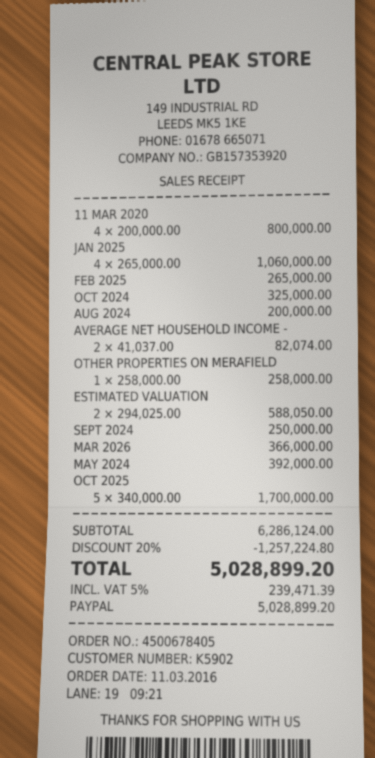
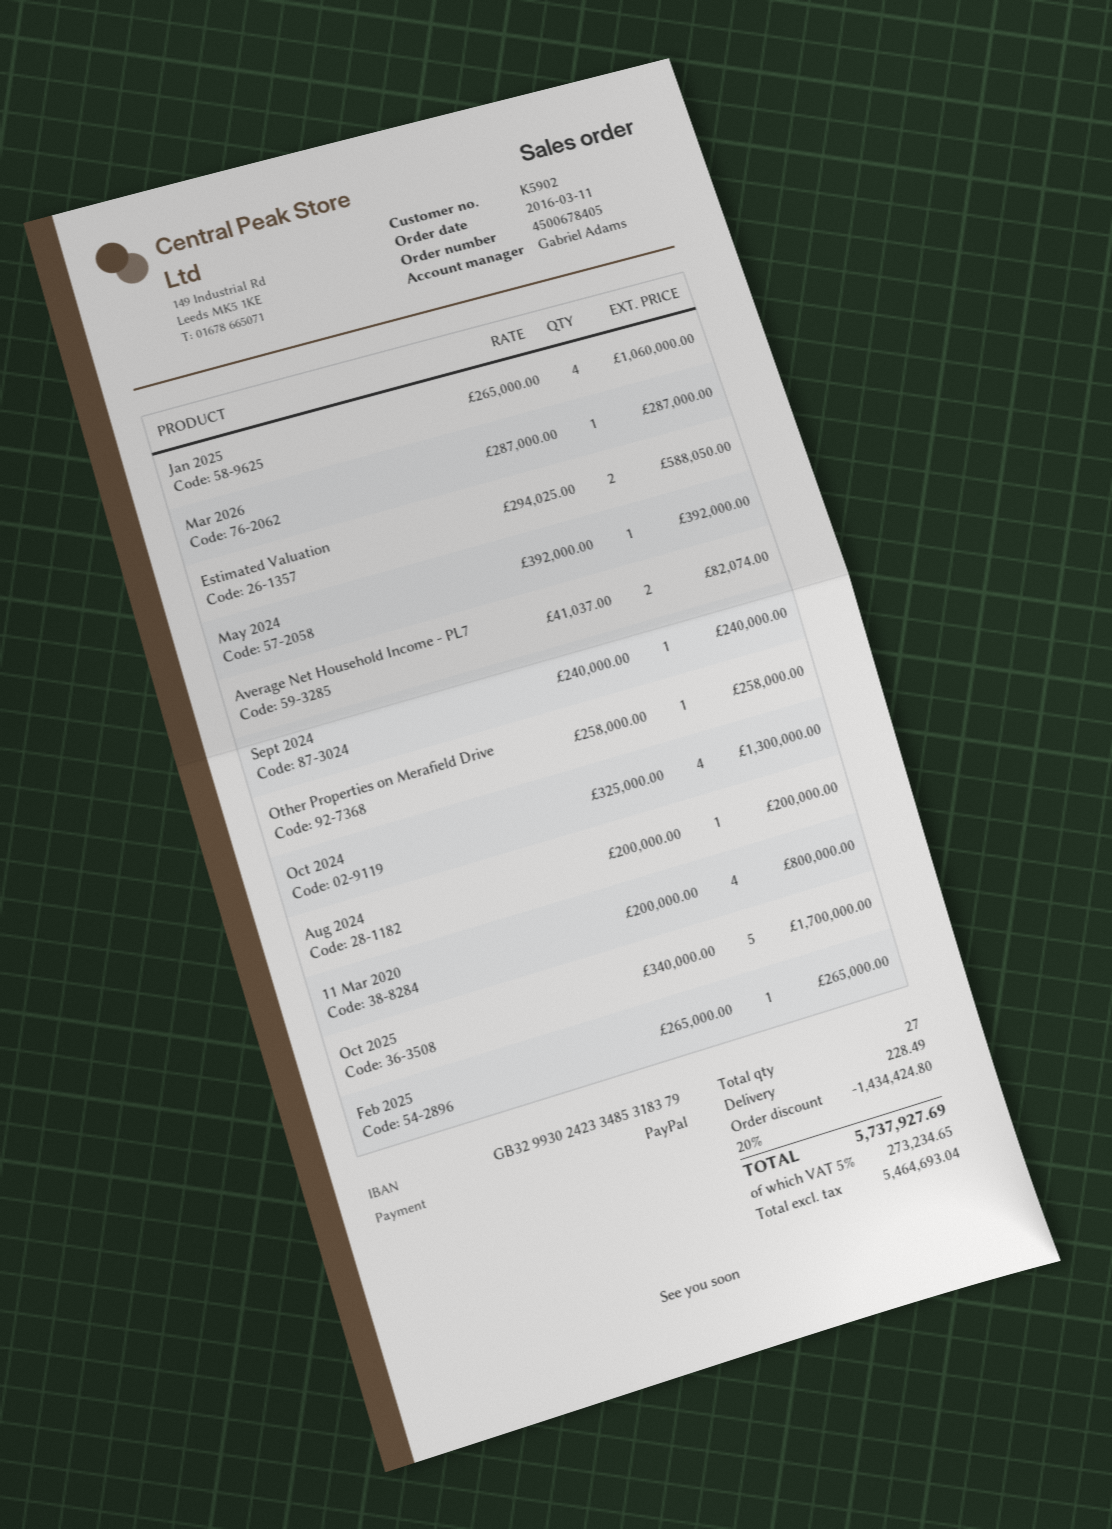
OCT 2024: 1 x 325000.00 = 325000.00 -> 4 x 325000.00 = 1300000.00
SEPT 2024: 1 x 250000.00 = 250000.00 -> 1 x 240000.00 = 240000.00
MAR 2026: 1 x 366000.00 = 366000.00 -> 1 x 287000.00 = 287000.00
discount: 20% = 1257224.80 -> 20% = 1434424.80
shipping: none -> 228.49
tax: 5% = 239471.39 -> 5% = 273234.65
total: 5028899.20 -> 5737927.69

